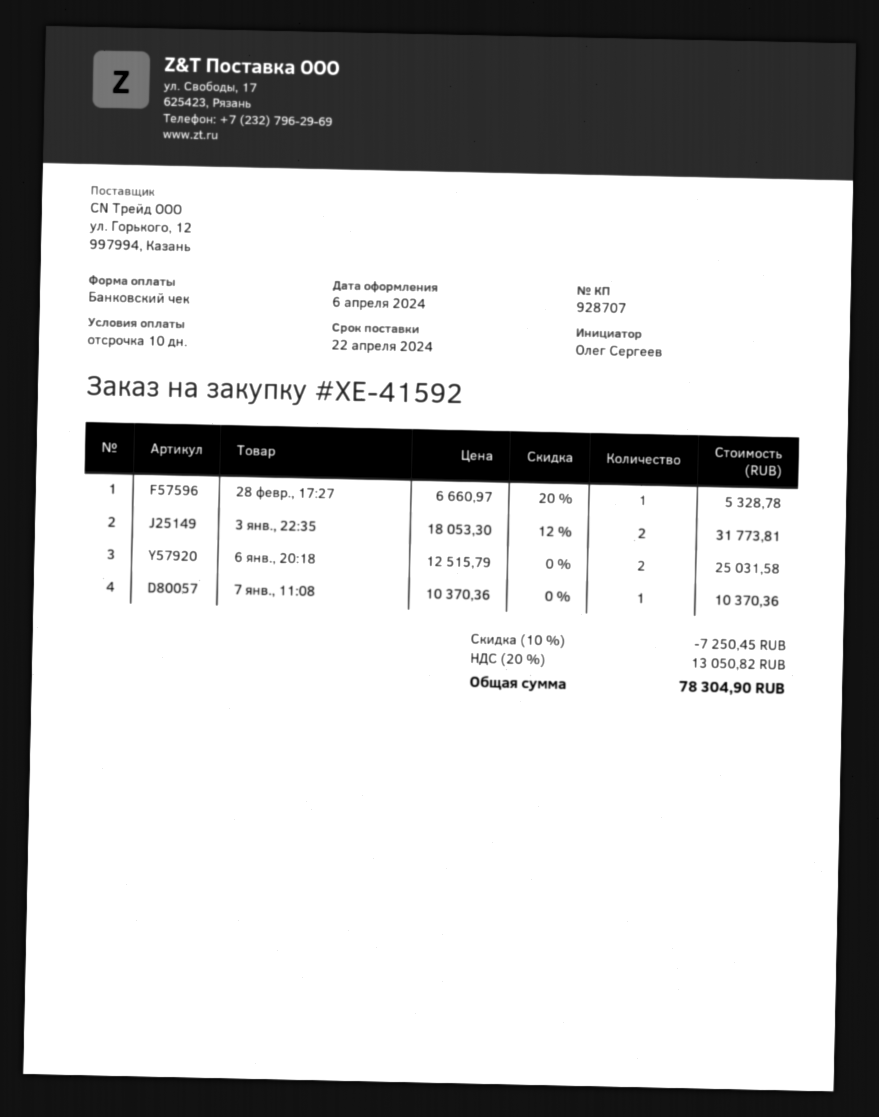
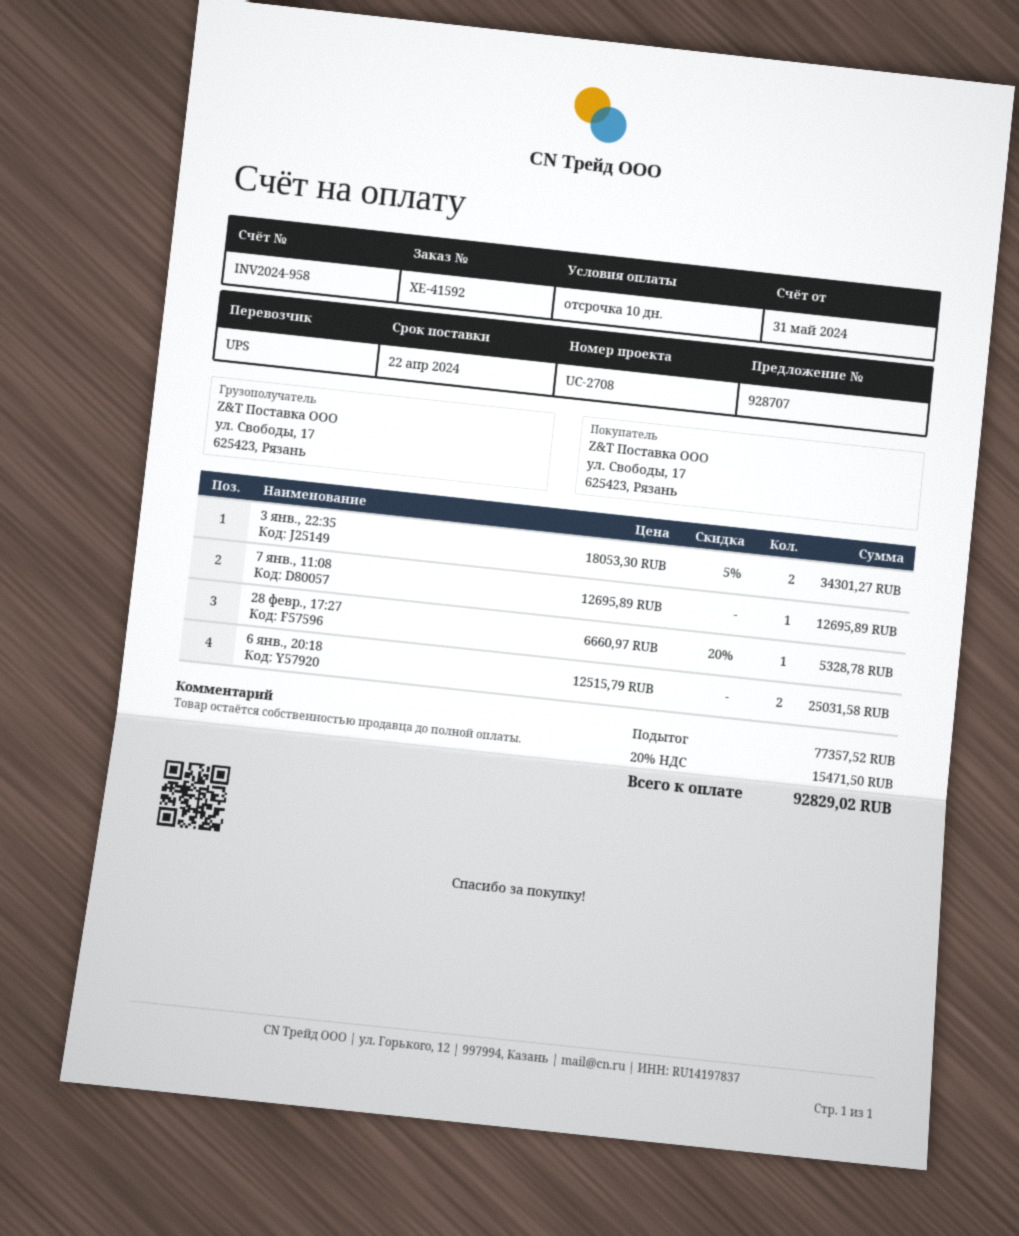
3 янв., 22:35: 2 x 18053.30 - 12% = 31773.81 -> 2 x 18053.30 - 5% = 34301.27
7 янв., 11:08: 1 x 10370.36 = 10370.36 -> 1 x 12695.89 = 12695.89
discount: 10% = 7250.45 -> none
tax: 20% = 13050.82 -> 20% = 15471.50
total: 78304.90 -> 92829.02

